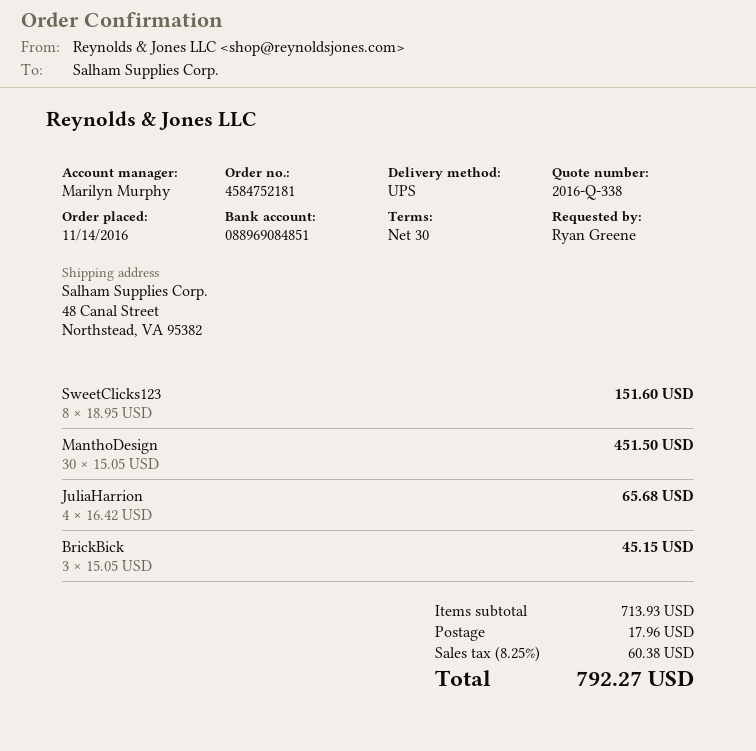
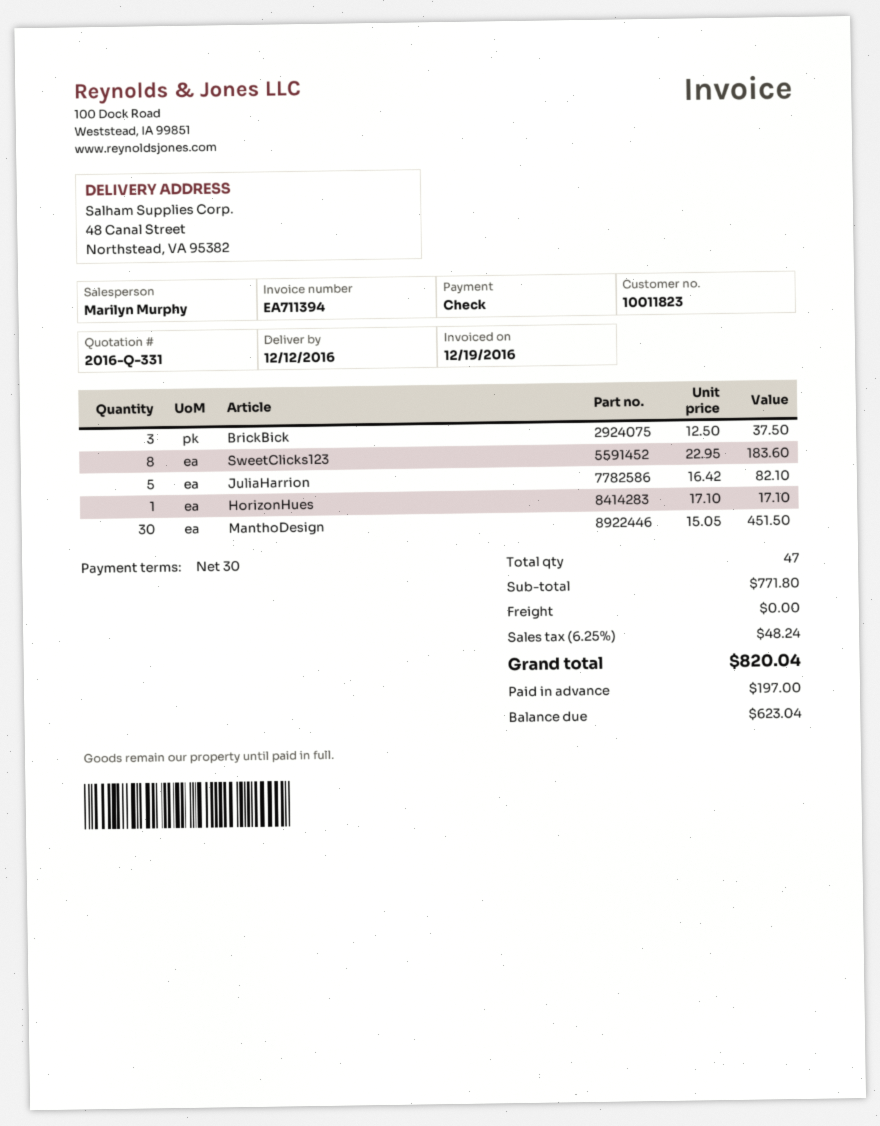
quote number: 2016-Q-338 -> 2016-Q-331
SweetClicks123: 8 x 18.95 = 151.60 -> 8 x 22.95 = 183.60
JuliaHarrion: 4 x 16.42 = 65.68 -> 5 x 16.42 = 82.10
BrickBick: 3 x 15.05 = 45.15 -> 3 x 12.50 = 37.50
HorizonHues: none -> 1 x 17.10 = 17.10
subtotal: 713.93 -> 771.80
shipping: 17.96 -> 0.00
tax: 8.25% = 60.38 -> 6.25% = 48.24
total: 792.27 -> 820.04

